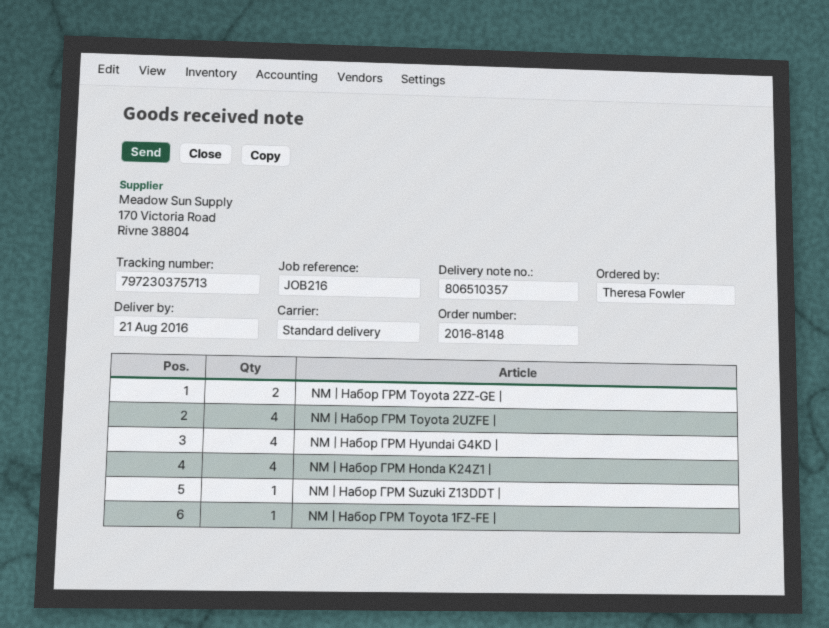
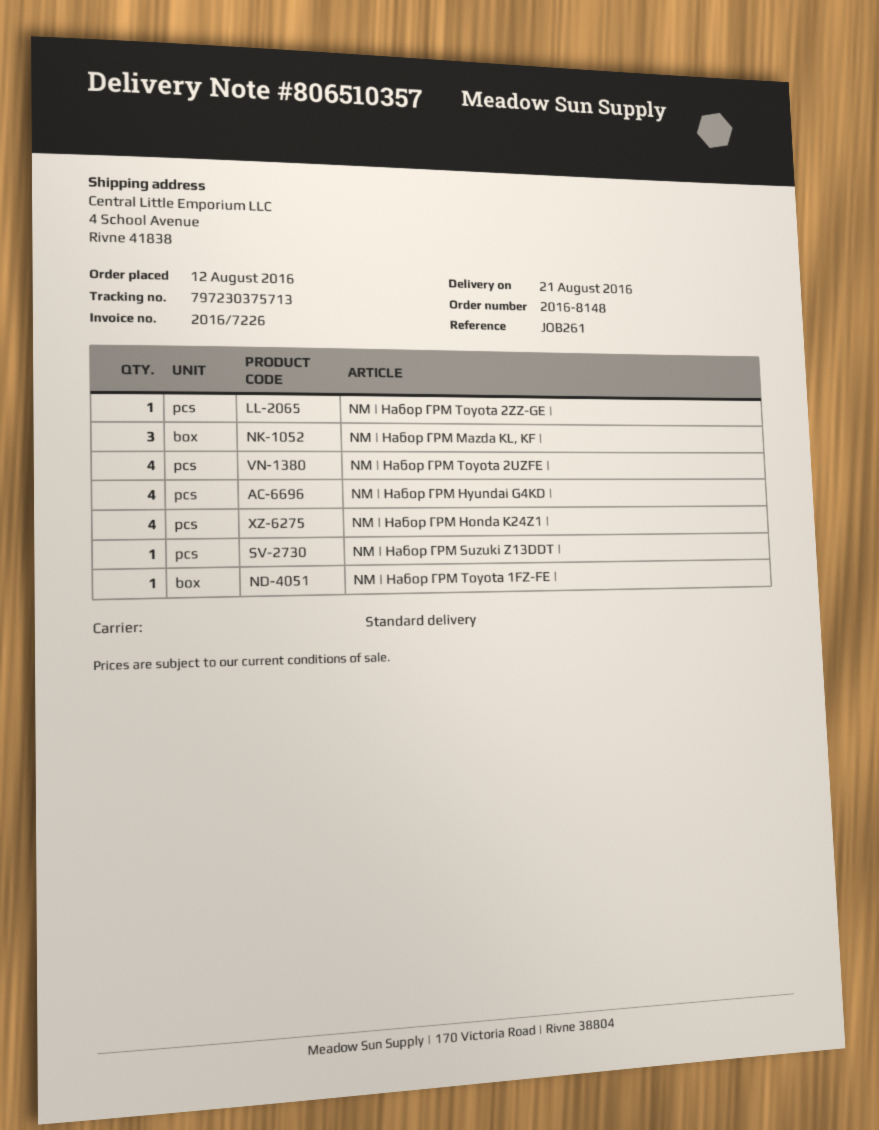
reference: JOB216 -> JOB261
NM | Набор ГРМ Toyota 2ZZ-GE |: 2 -> 1
NM | Набор ГРМ Mazda KL, KF |: none -> 3

